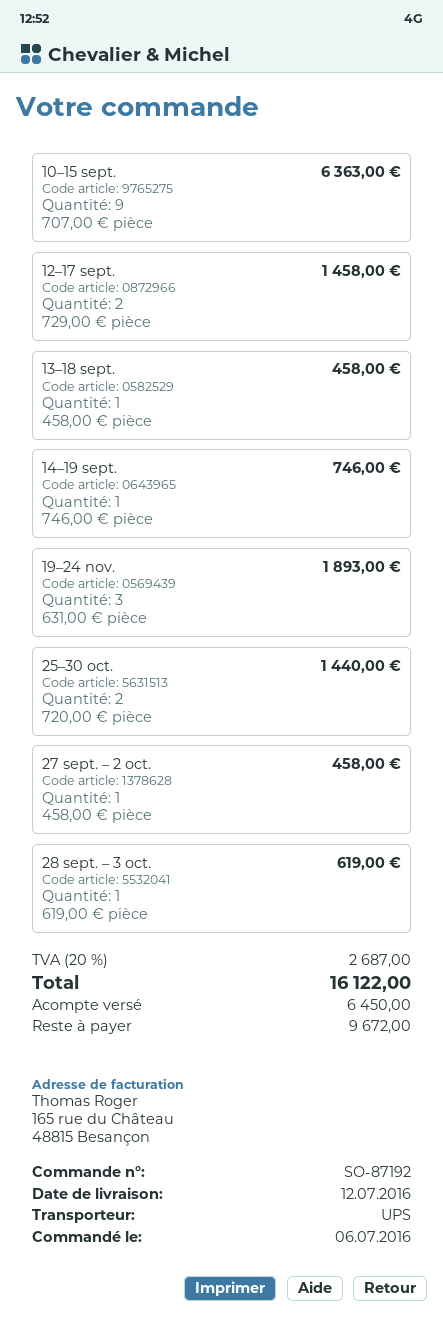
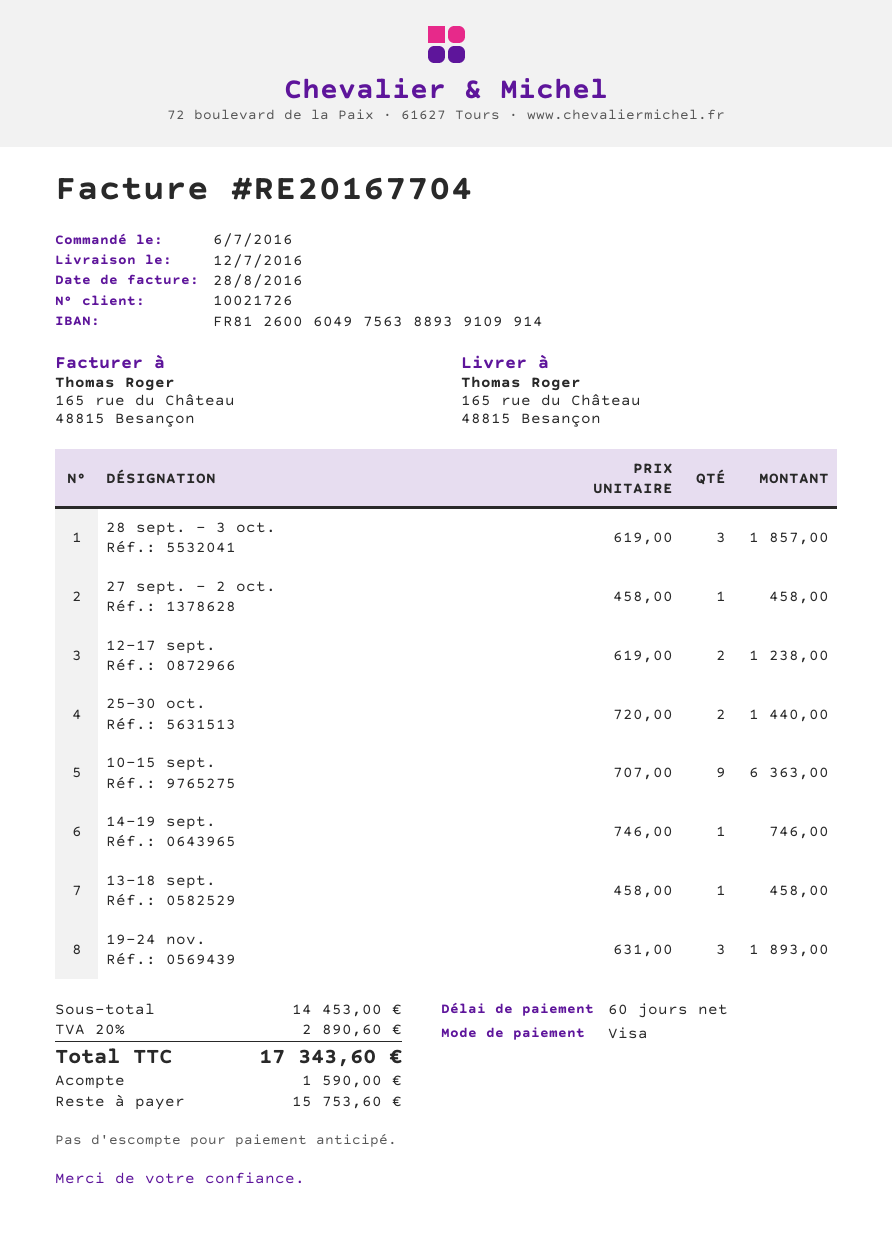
12–17 sept.: 2 x 729.00 = 1458.00 -> 2 x 619.00 = 1238.00
28 sept. – 3 oct.: 1 x 619.00 = 619.00 -> 3 x 619.00 = 1857.00
tax: 20% = 2687.00 -> 20% = 2890.60
total: 16122.00 -> 17343.60
deposit: 6450.00 -> 1590.00
balance: 9672.00 -> 15753.60

